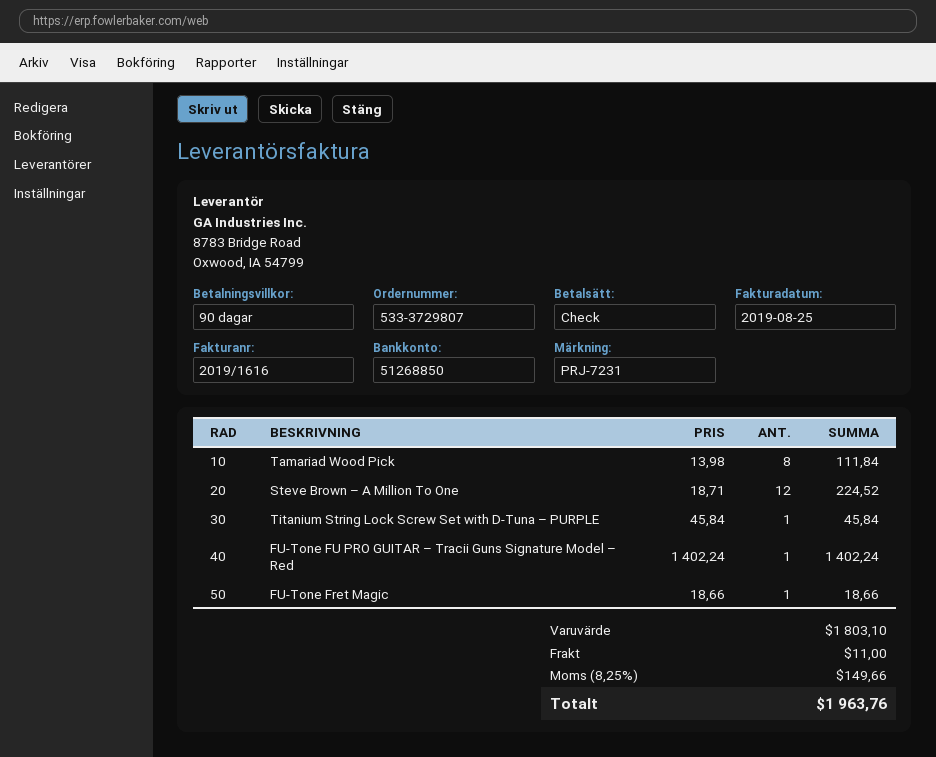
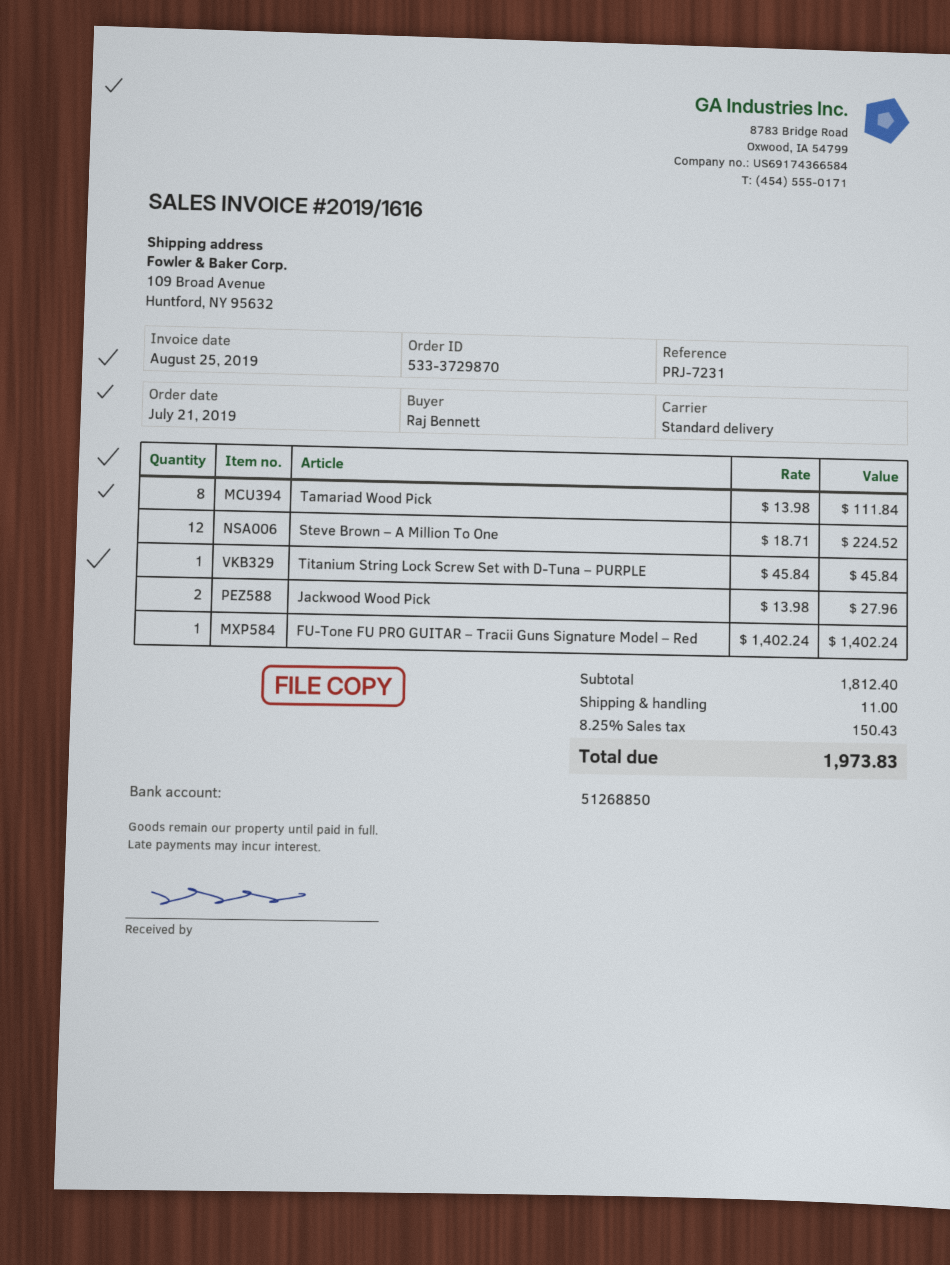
order number: 533-3729807 -> 533-3729870
FU-Tone Fret Magic: 1 x 18.66 = 18.66 -> none
Jackwood Wood Pick: none -> 2 x 13.98 = 27.96
subtotal: 1803.10 -> 1812.40
tax: 8.25% = 149.66 -> 8.25% = 150.43
total: 1963.76 -> 1973.83

